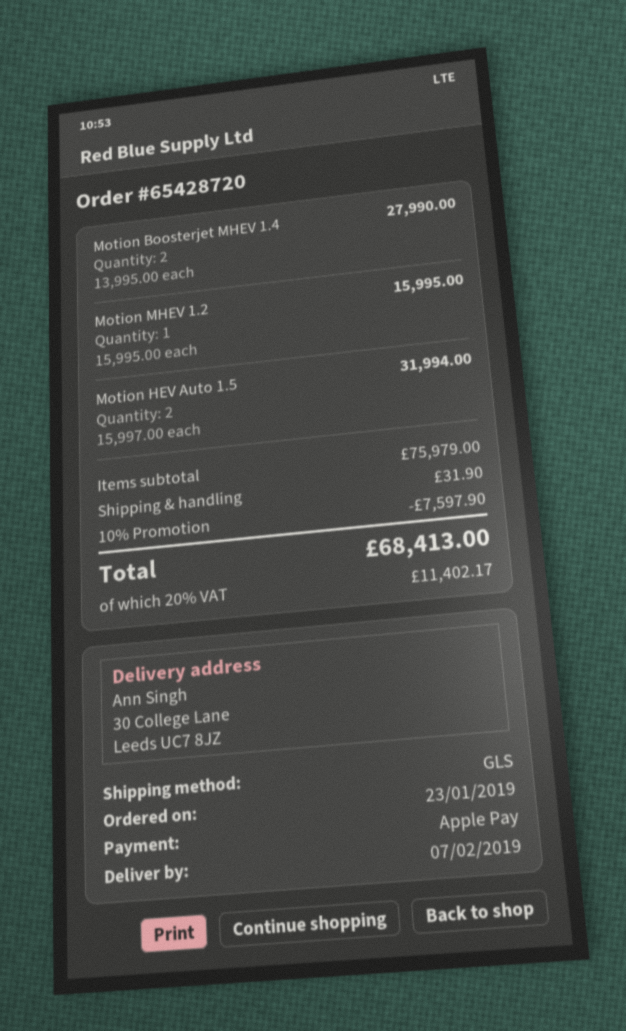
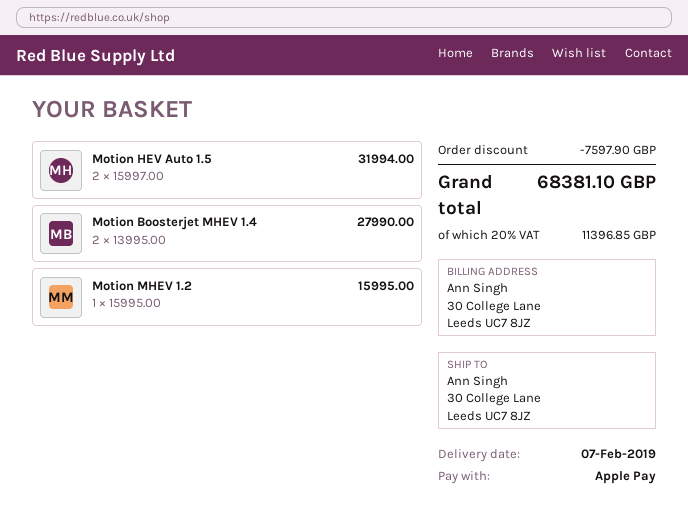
shipping: 31.90 -> none
tax: 20% = 11402.17 -> 20% = 11396.85
total: 68413.00 -> 68381.10

